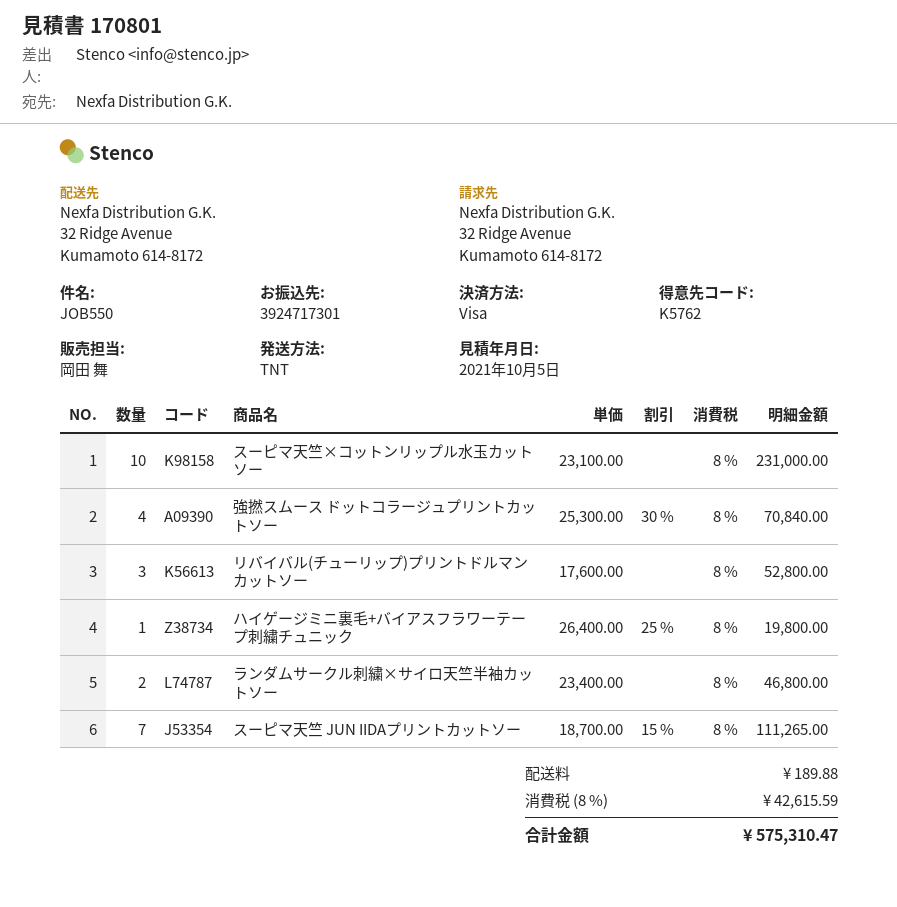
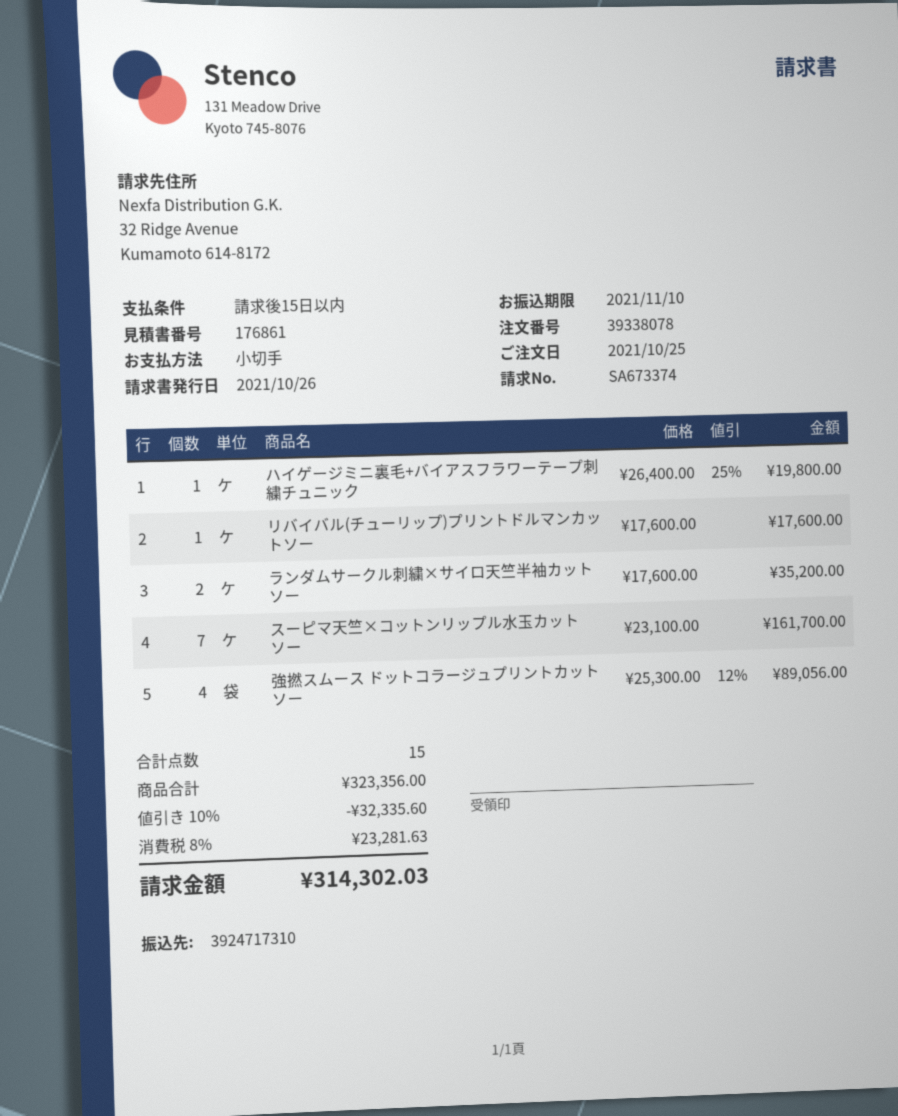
quote number: 170801 -> 176861
payment method: Visa -> cheque
bank account: 3924717301 -> 3924717310
スーピマ天竺×コットンリップル水玉カットソー: 10 x 23100.00 = 231000.00 -> 7 x 23100.00 = 161700.00
強撚スムース ドットコラージュプリントカットソー: 4 x 25300.00 - 30% = 70840.00 -> 4 x 25300.00 - 12% = 89056.00
リバイバル(チューリップ)プリントドルマンカットソー: 3 x 17600.00 = 52800.00 -> 1 x 17600.00 = 17600.00
ランダムサークル刺繍×サイロ天竺半袖カットソー: 2 x 23400.00 = 46800.00 -> 2 x 17600.00 = 35200.00
スーピマ天竺 JUN IIDAプリントカットソー: 7 x 18700.00 - 15% = 111265.00 -> none
discount: none -> 10% = 32335.60
shipping: 189.88 -> none
tax: 8% = 42615.59 -> 8% = 23281.63
total: 575310.47 -> 314302.03

